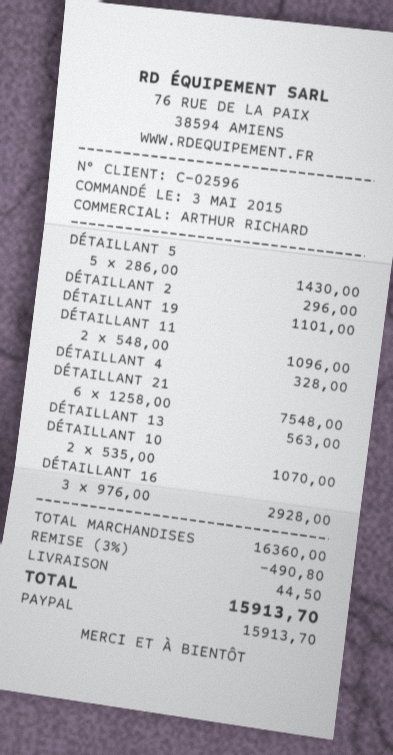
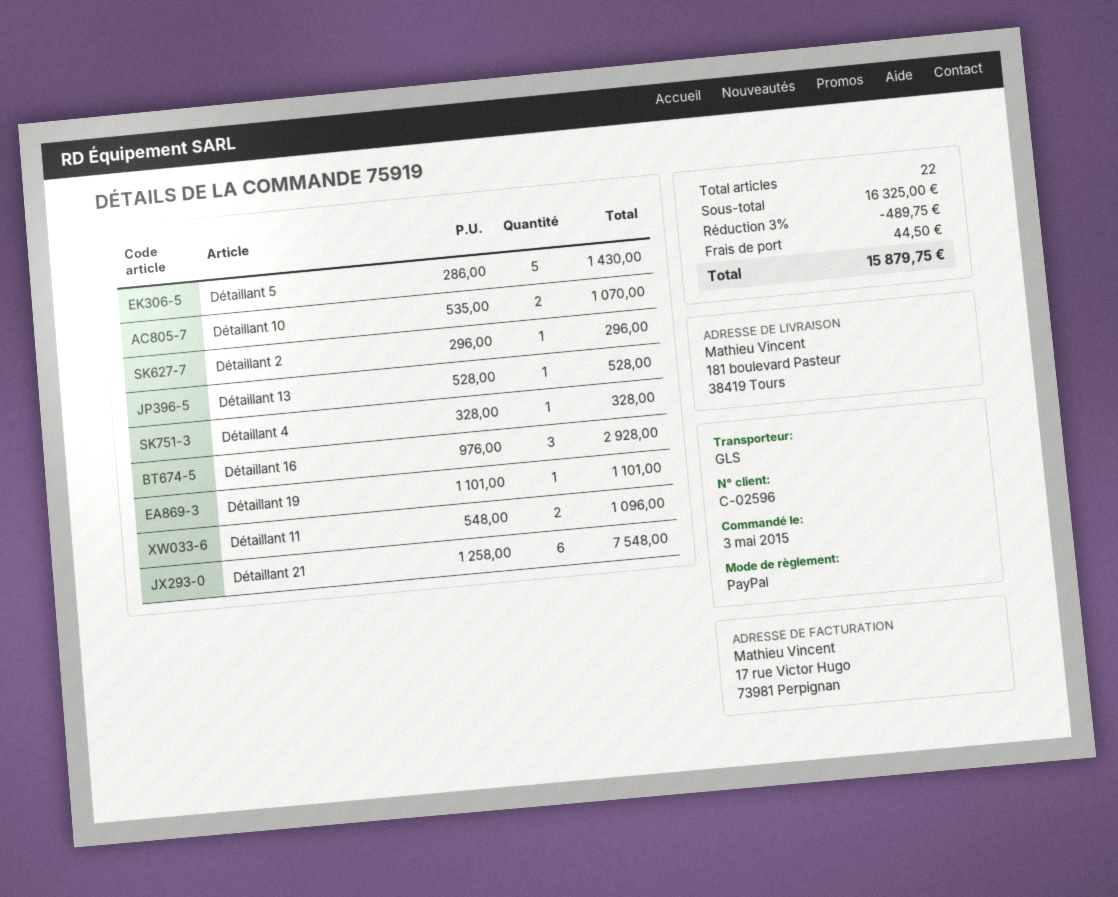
DÉTAILLANT 13: 1 x 563.00 = 563.00 -> 1 x 528.00 = 528.00
subtotal: 16360.00 -> 16325.00
discount: 3% = 490.80 -> 3% = 489.75
total: 15913.70 -> 15879.75

